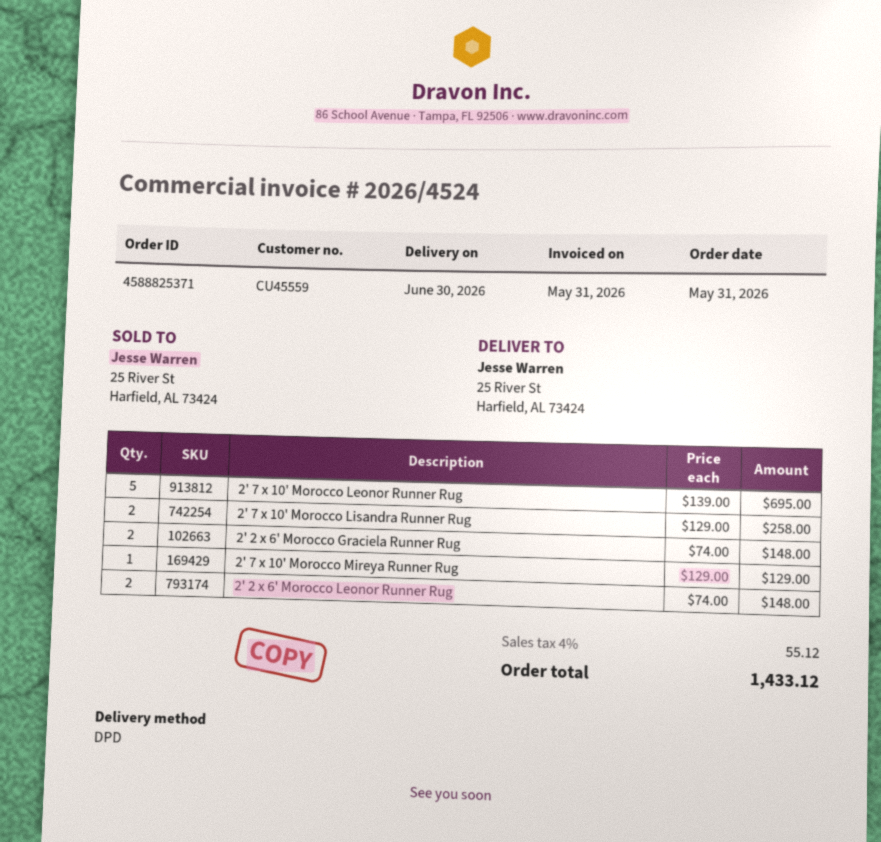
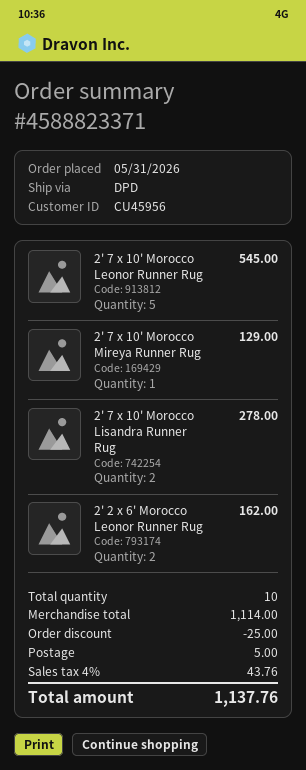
order number: 4588825371 -> 4588823371
customer number: CU45559 -> CU45956
2' 7 x 10' Morocco Leonor Runner Rug: 5 for 695.00 -> 5 for 545.00
2' 7 x 10' Morocco Lisandra Runner Rug: 2 for 258.00 -> 2 for 278.00
2' 2 x 6' Morocco Graciela Runner Rug: 2 for 148.00 -> none
2' 2 x 6' Morocco Leonor Runner Rug: 2 for 148.00 -> 2 for 162.00
discount: none -> 25.00
shipping: none -> 5.00
tax: 4% = 55.12 -> 4% = 43.76
total: 1433.12 -> 1137.76

